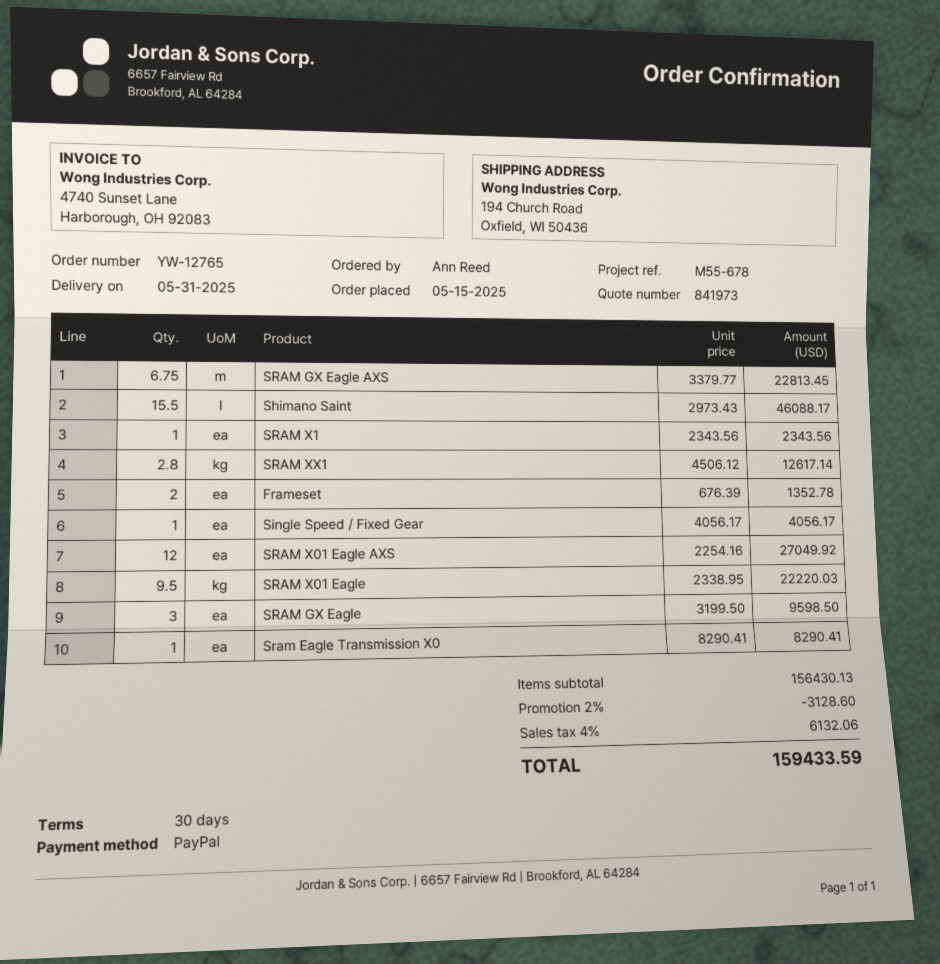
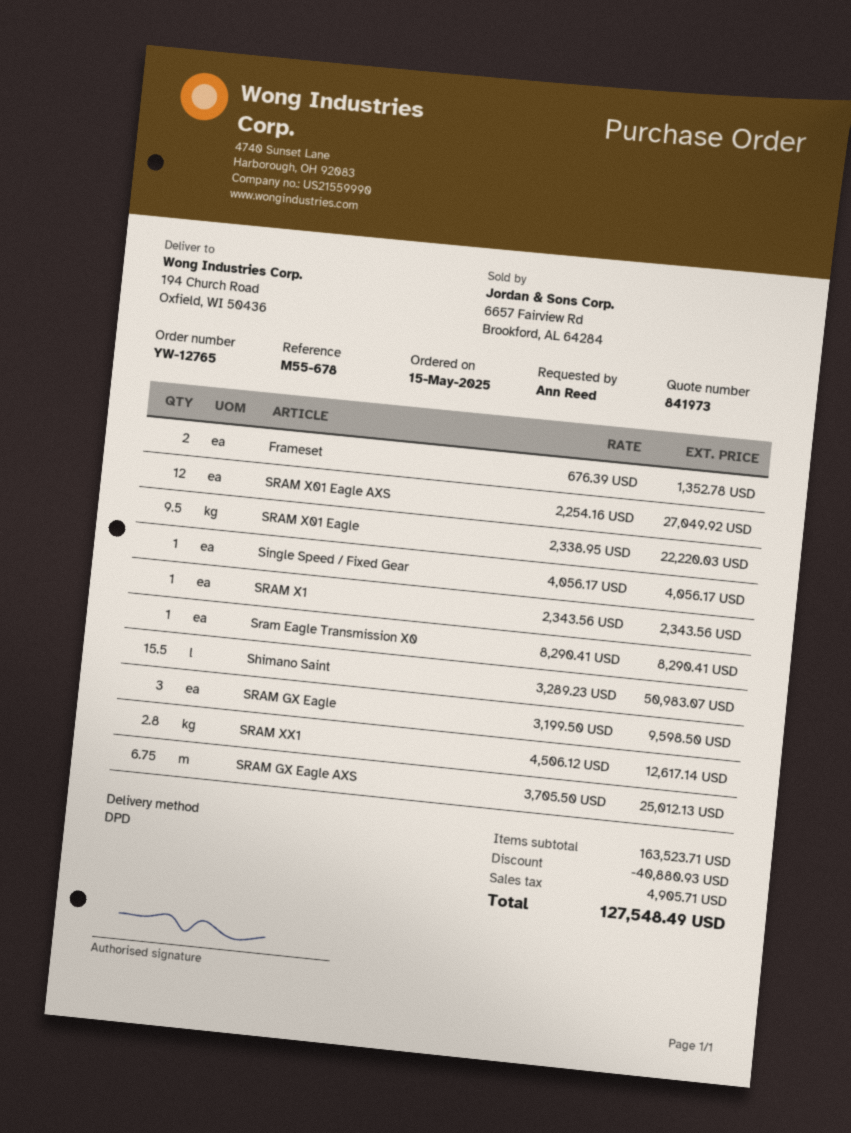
SRAM GX Eagle AXS: 6.75 x 3379.77 = 22813.45 -> 6.75 x 3705.50 = 25012.13
Shimano Saint: 15.5 x 2973.43 = 46088.17 -> 15.5 x 3289.23 = 50983.07
subtotal: 156430.13 -> 163523.71
discount: 3128.60 -> 40880.93
tax: 6132.06 -> 4905.71
total: 159433.59 -> 127548.49

